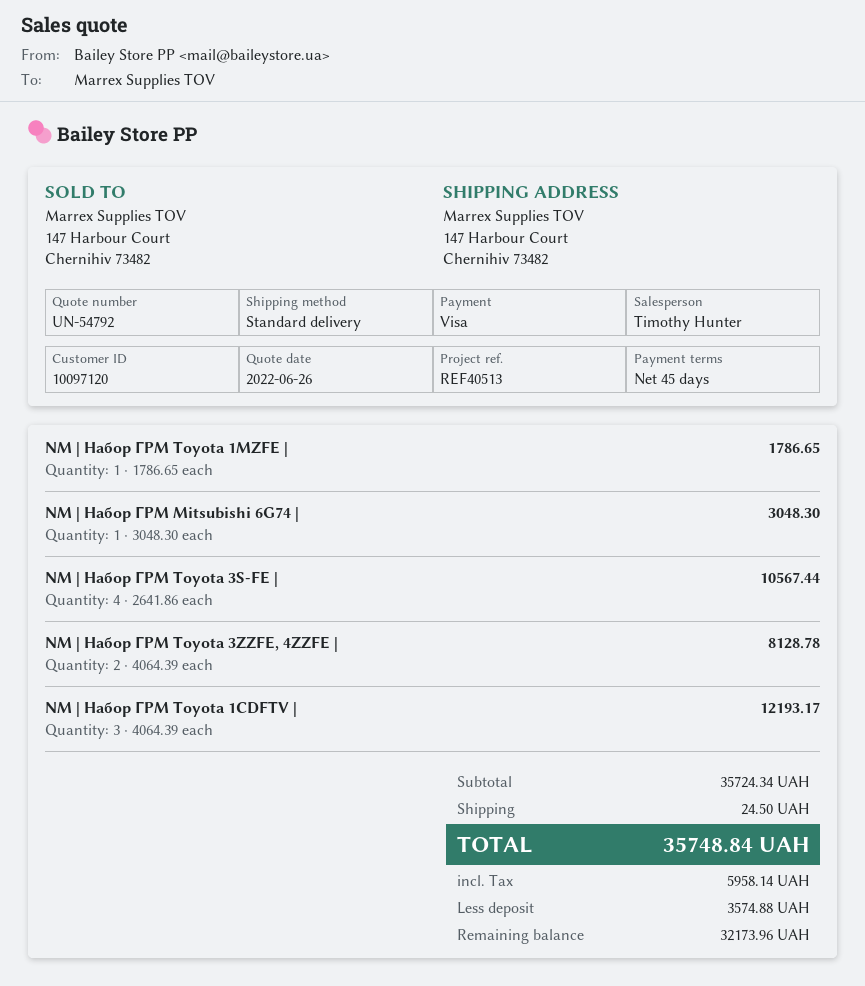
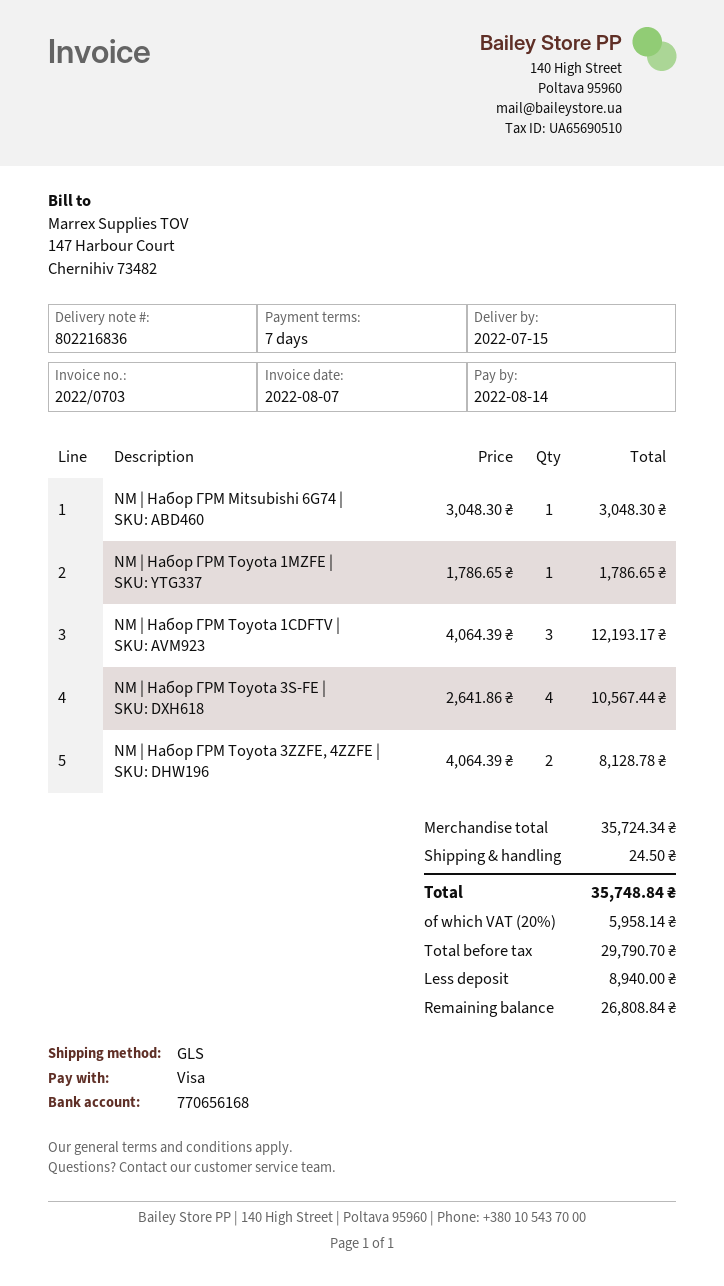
payment terms: 45 days -> 7 days
shipping method: standard -> GLS
deposit: 3574.88 -> 8940.00
balance: 32173.96 -> 26808.84

